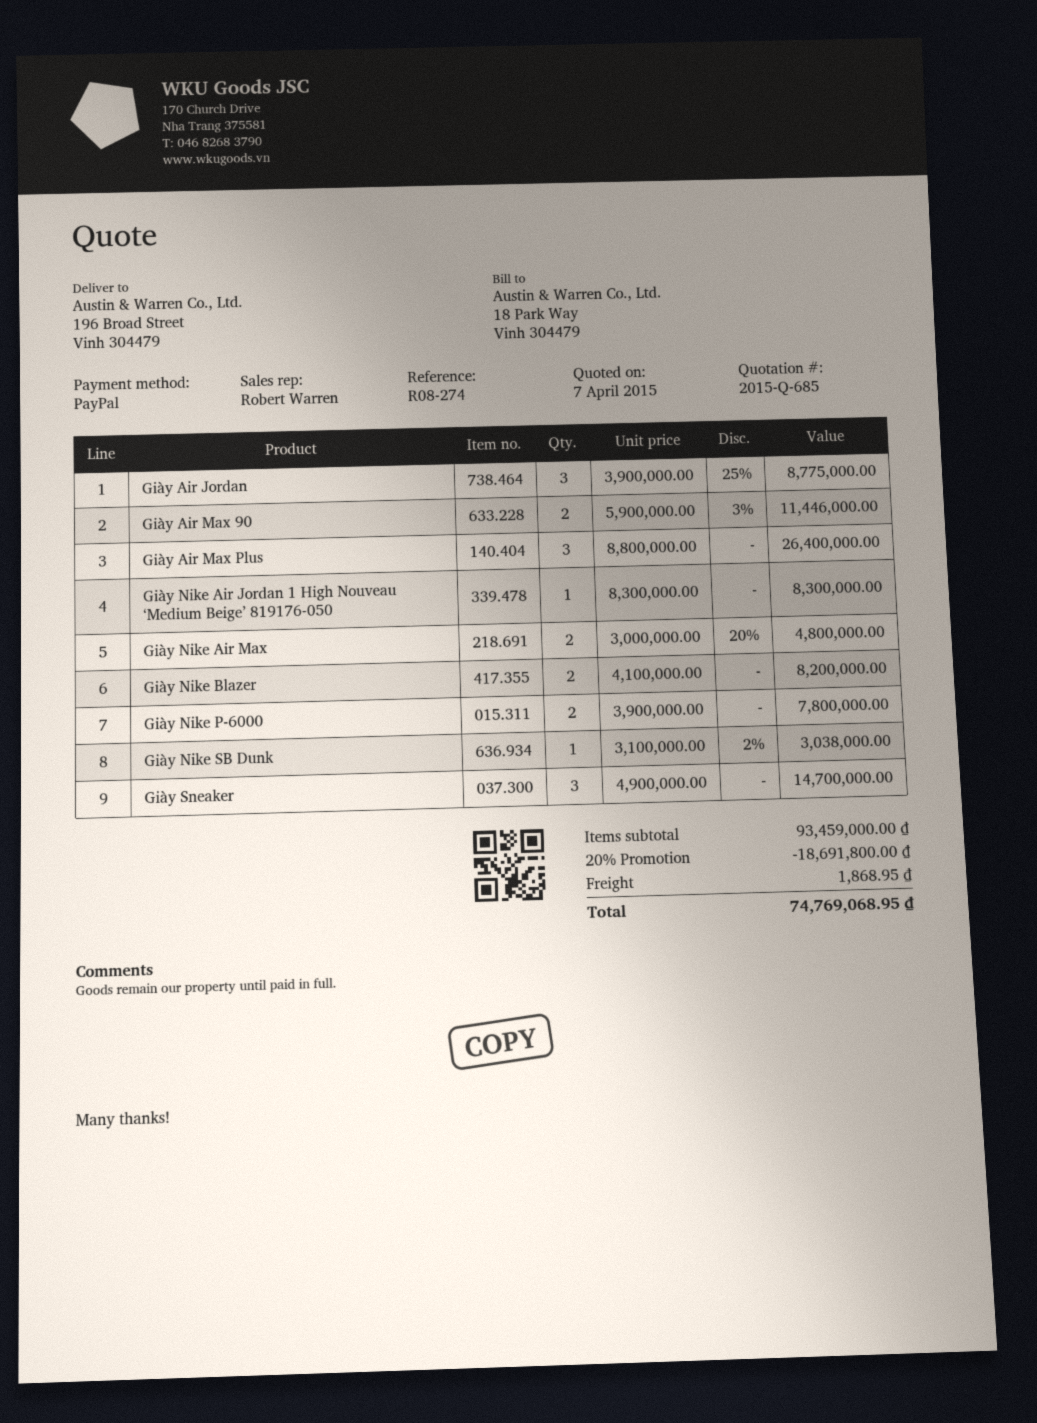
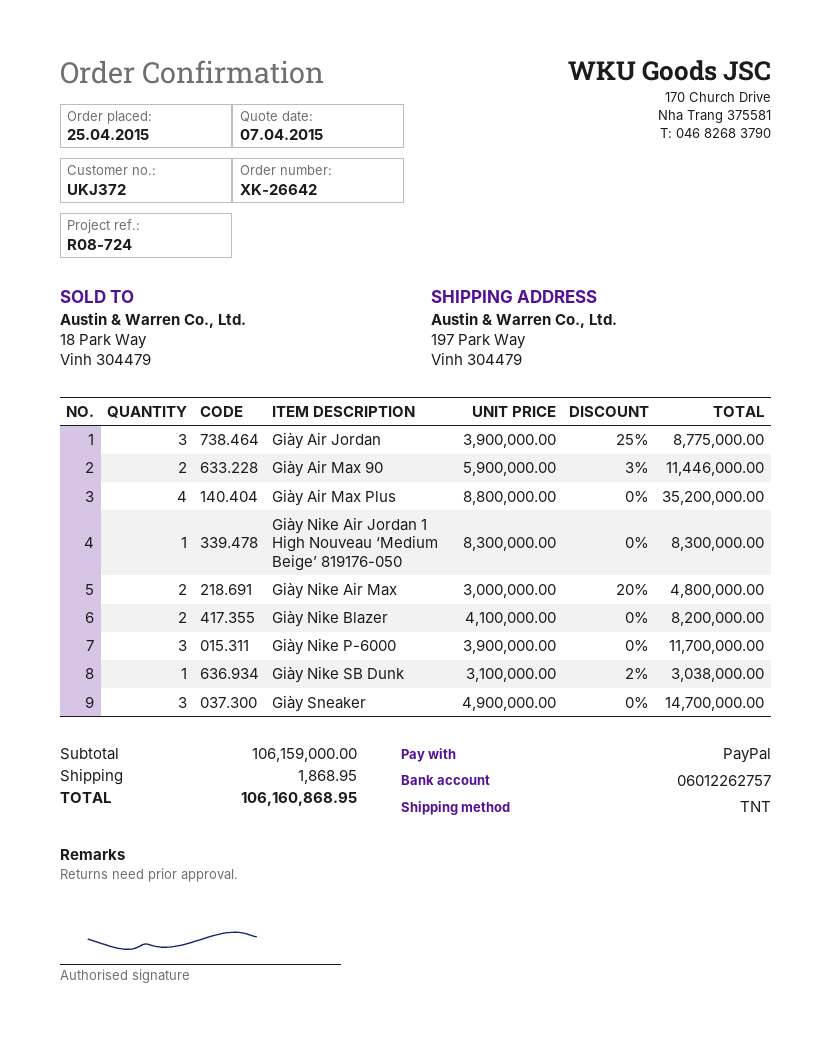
reference: R08-274 -> R08-724
ship to: 196 Broad Street, Vinh 304479 -> 197 Park Way, Vinh 304479
Giày Air Max Plus: 3 x 8800000.00 = 26400000.00 -> 4 x 8800000.00 = 35200000.00
Giày Nike P-6000: 2 x 3900000.00 = 7800000.00 -> 3 x 3900000.00 = 11700000.00
subtotal: 93459000.00 -> 106159000.00
discount: 20% = 18691800.00 -> none
total: 74769068.95 -> 106160868.95

